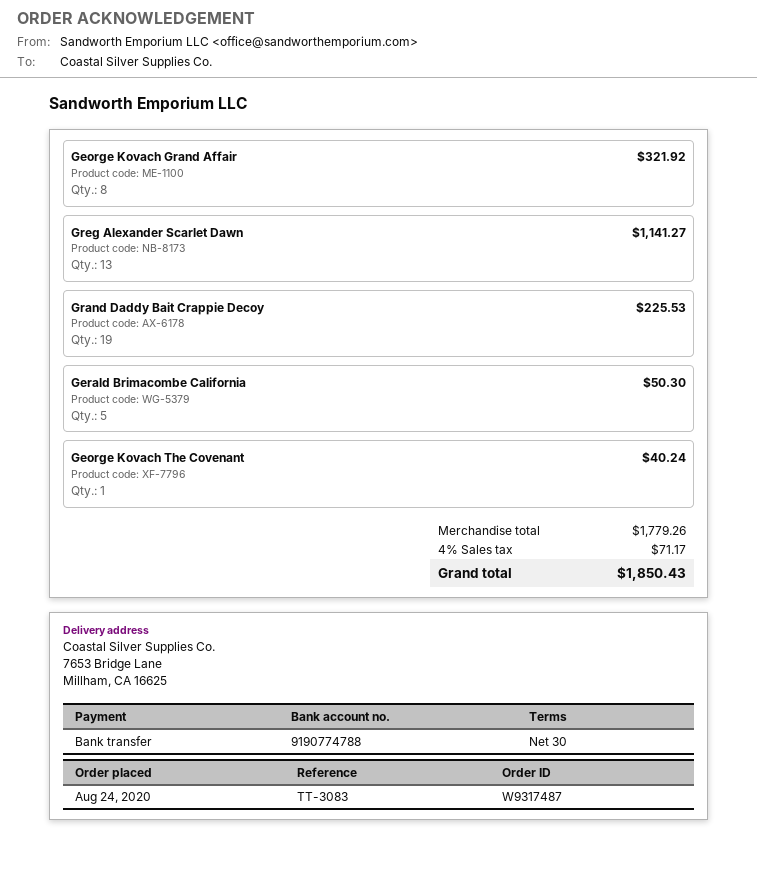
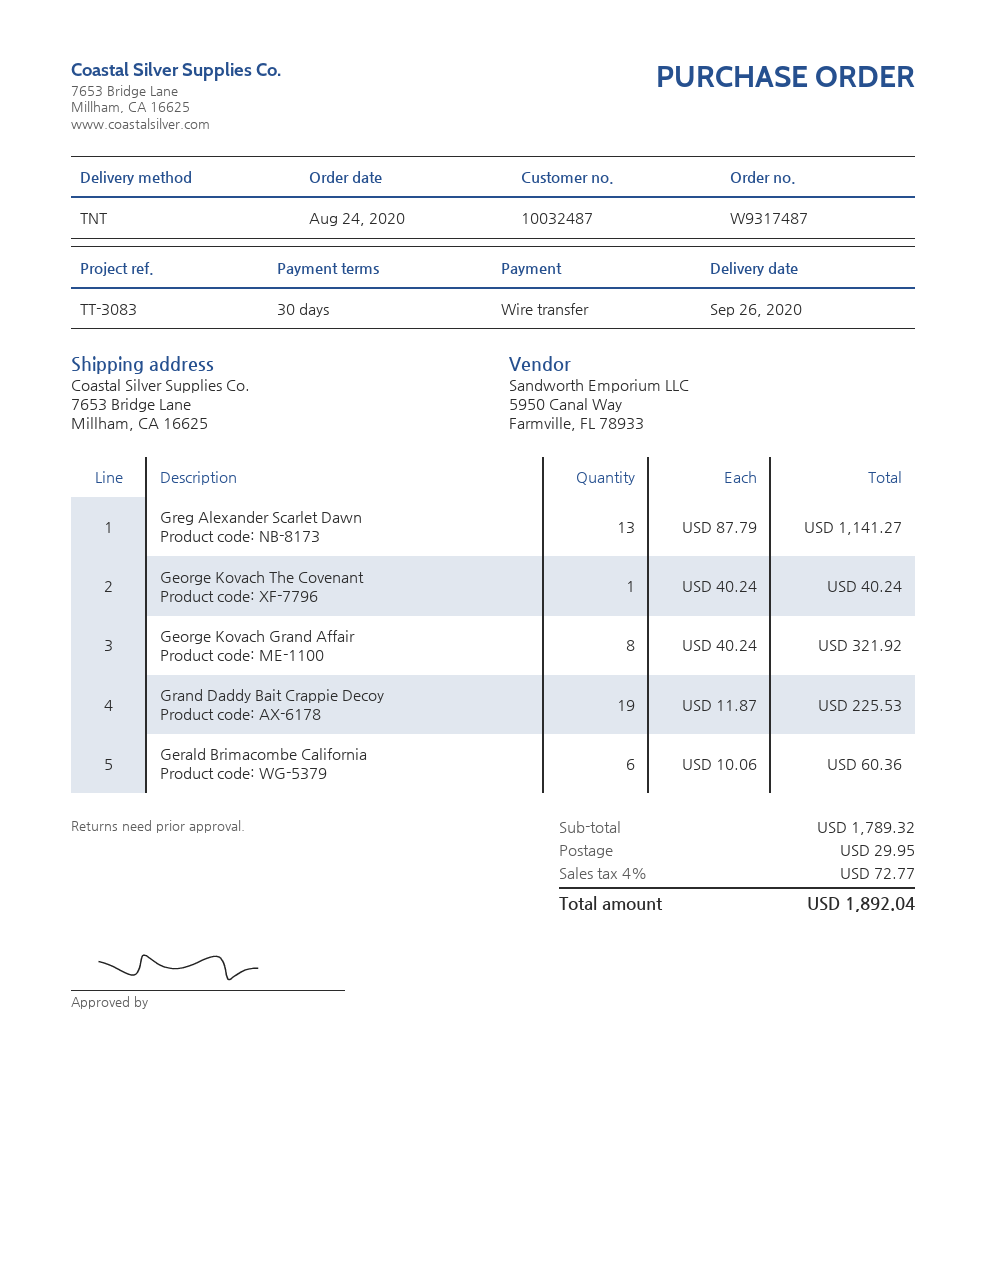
Gerald Brimacombe California: 5 for 50.30 -> 6 for 60.36
subtotal: 1779.26 -> 1789.32
shipping: none -> 29.95
tax: 4% = 71.17 -> 4% = 72.77
total: 1850.43 -> 1892.04

